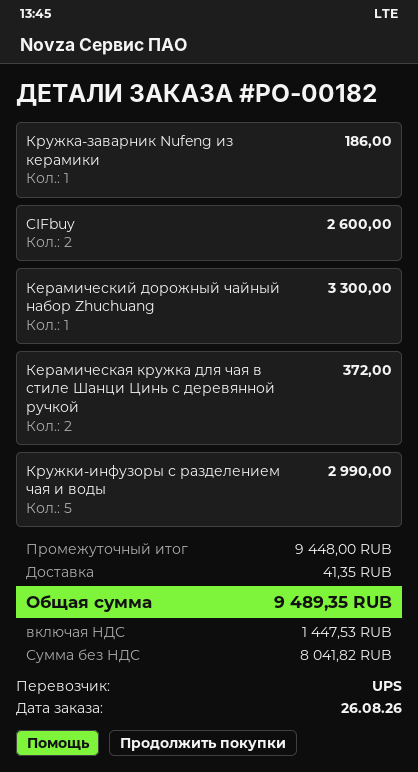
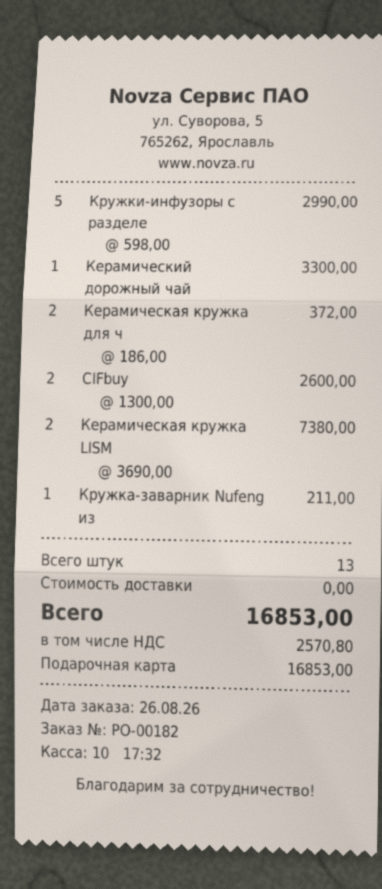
Кружка-заварник Nufeng из керамики: 1 for 186.00 -> 1 for 211.00
Керамическая кружка LISM: none -> 2 for 7380.00
shipping: 41.35 -> 0.00
tax: 1447.53 -> 2570.80
total: 9489.35 -> 16853.00

